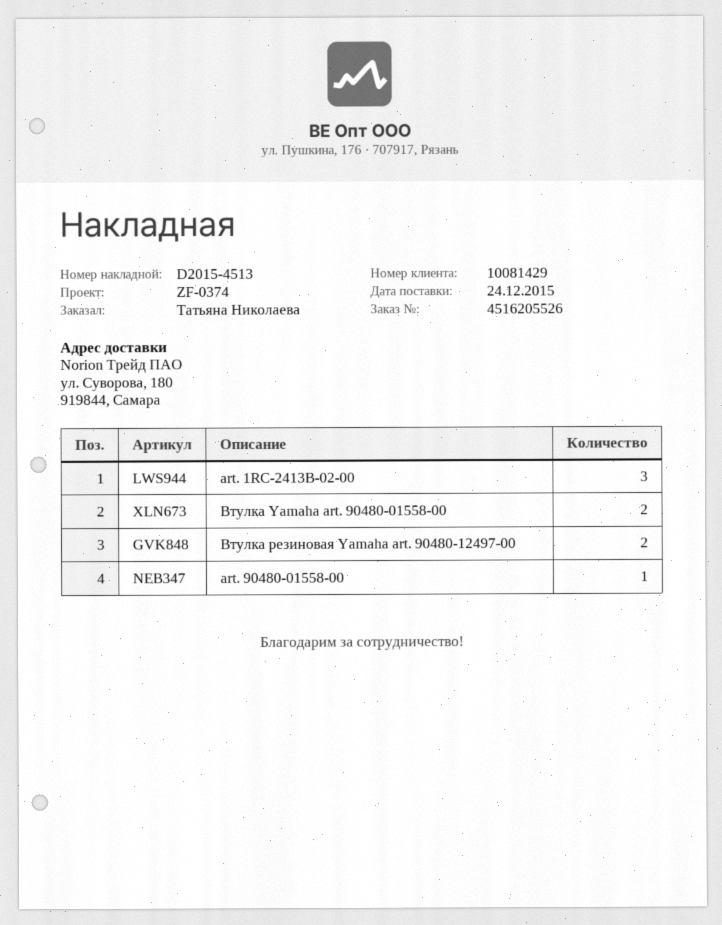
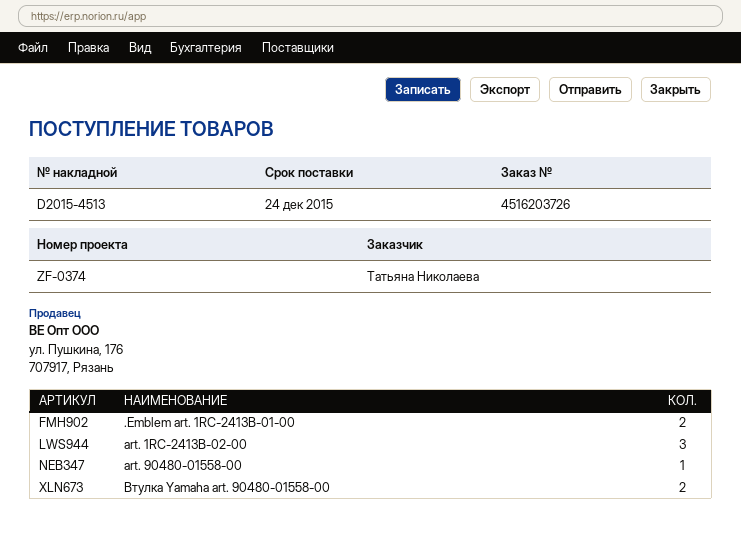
order number: 4516205526 -> 4516203726
Втулка резиновая Yamaha art. 90480-12497-00: 2 -> none
.Emblem art. 1RC-2413B-01-00: none -> 2

